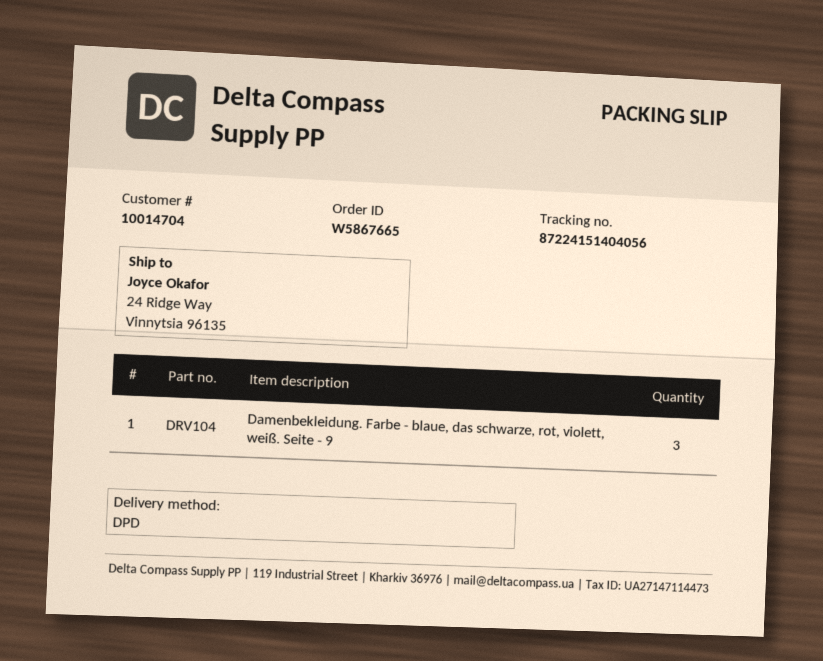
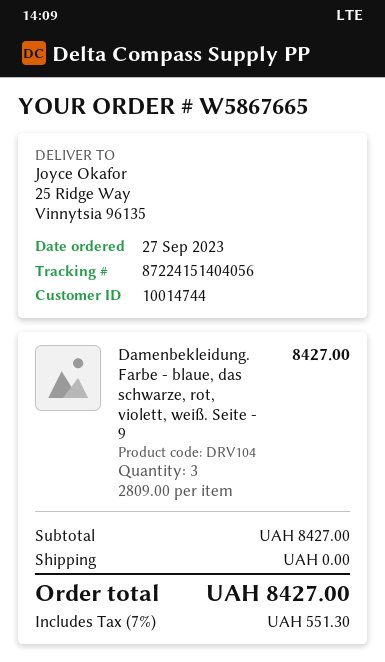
customer number: 10014704 -> 10014744
ship to: 24 Ridge Way, Vinnytsia 96135 -> 25 Ridge Way, Vinnytsia 96135

